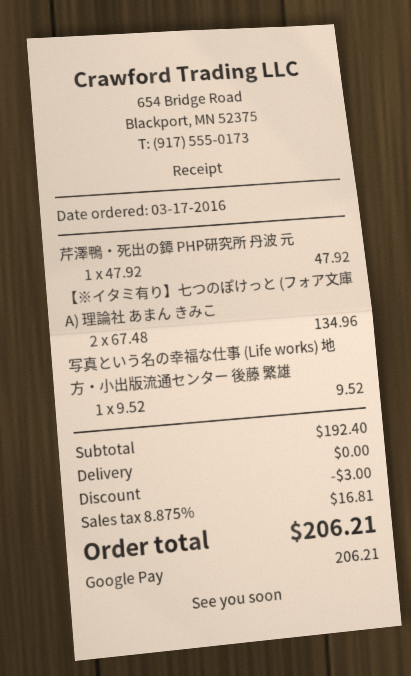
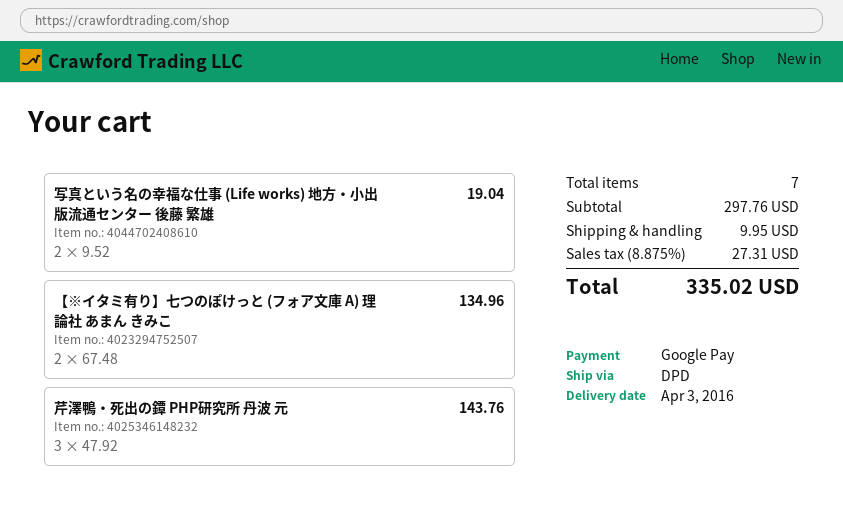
芹澤鴨・死出の鐔 PHP研究所 丹波 元: 1 x 47.92 = 47.92 -> 3 x 47.92 = 143.76
写真という名の幸福な仕事 (Life works) 地方・小出版流通センター 後藤 繁雄: 1 x 9.52 = 9.52 -> 2 x 9.52 = 19.04
subtotal: 192.40 -> 297.76
discount: 3.00 -> none
shipping: 0.00 -> 9.95
tax: 8.875% = 16.81 -> 8.875% = 27.31
total: 206.21 -> 335.02

